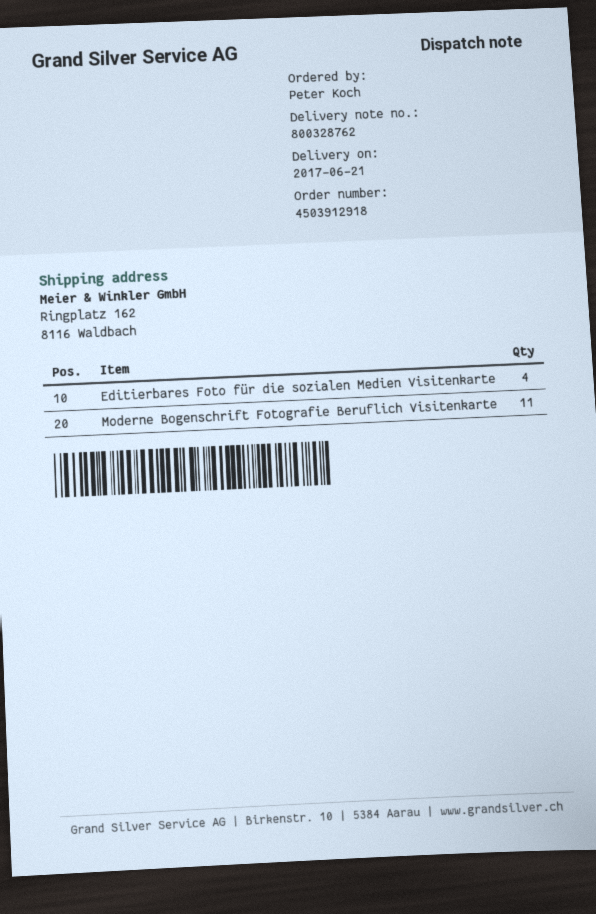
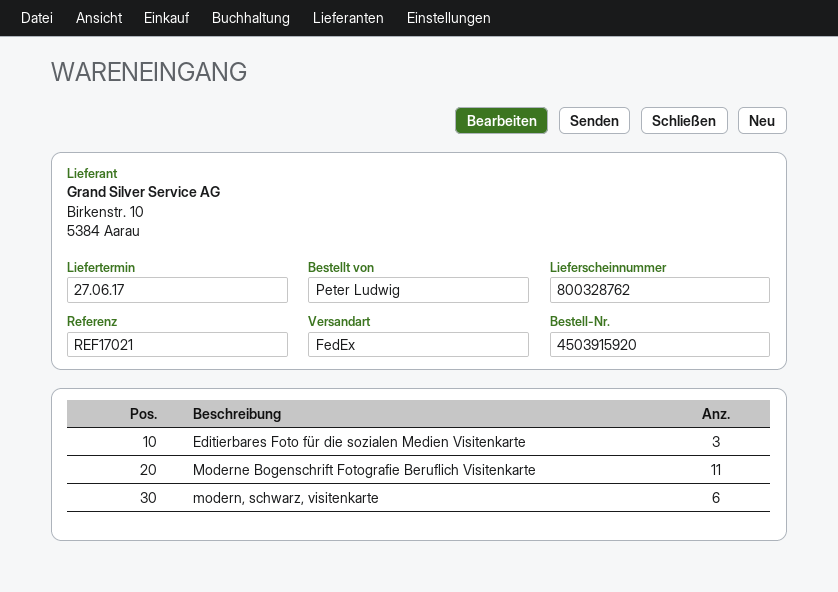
order number: 4503912918 -> 4503915920
delivery date: 2017-06-21 -> 2017-06-27
ordered by: Peter Koch -> Peter Ludwig
Editierbares Foto für die sozialen Medien Visitenkarte: 4 -> 3
modern, schwarz, visitenkarte: none -> 6

